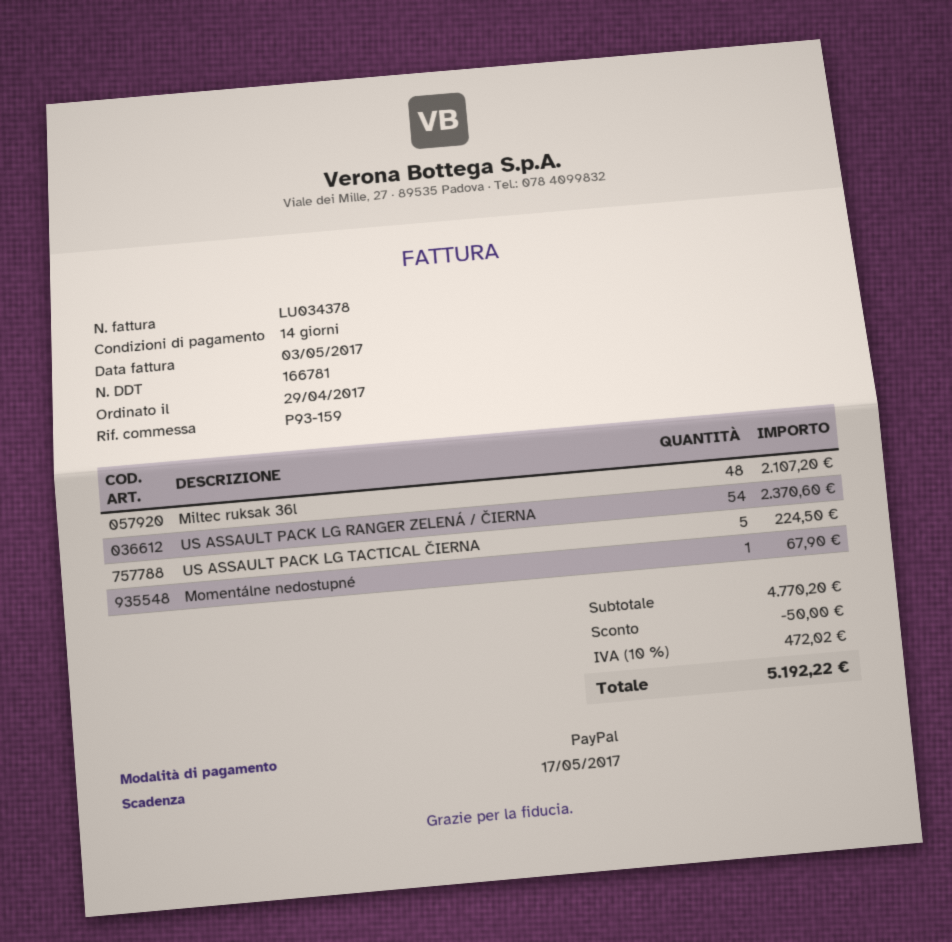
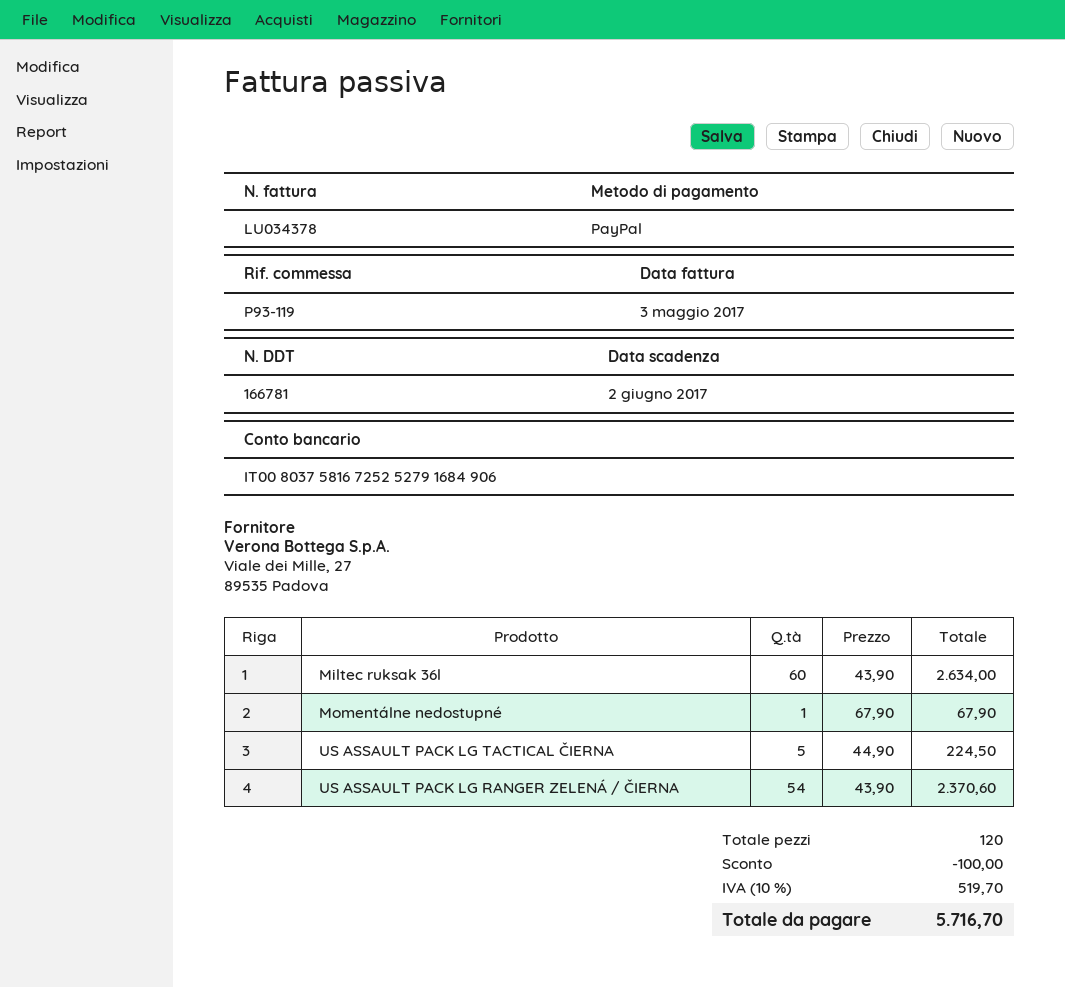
due date: 2017-05-17 -> 2017-06-02
reference: P93-159 -> P93-119
Miltec ruksak 36l: 48 for 2107.20 -> 60 for 2634.00
discount: 50.00 -> 100.00
tax: 10% = 472.02 -> 10% = 519.70
total: 5192.22 -> 5716.70

